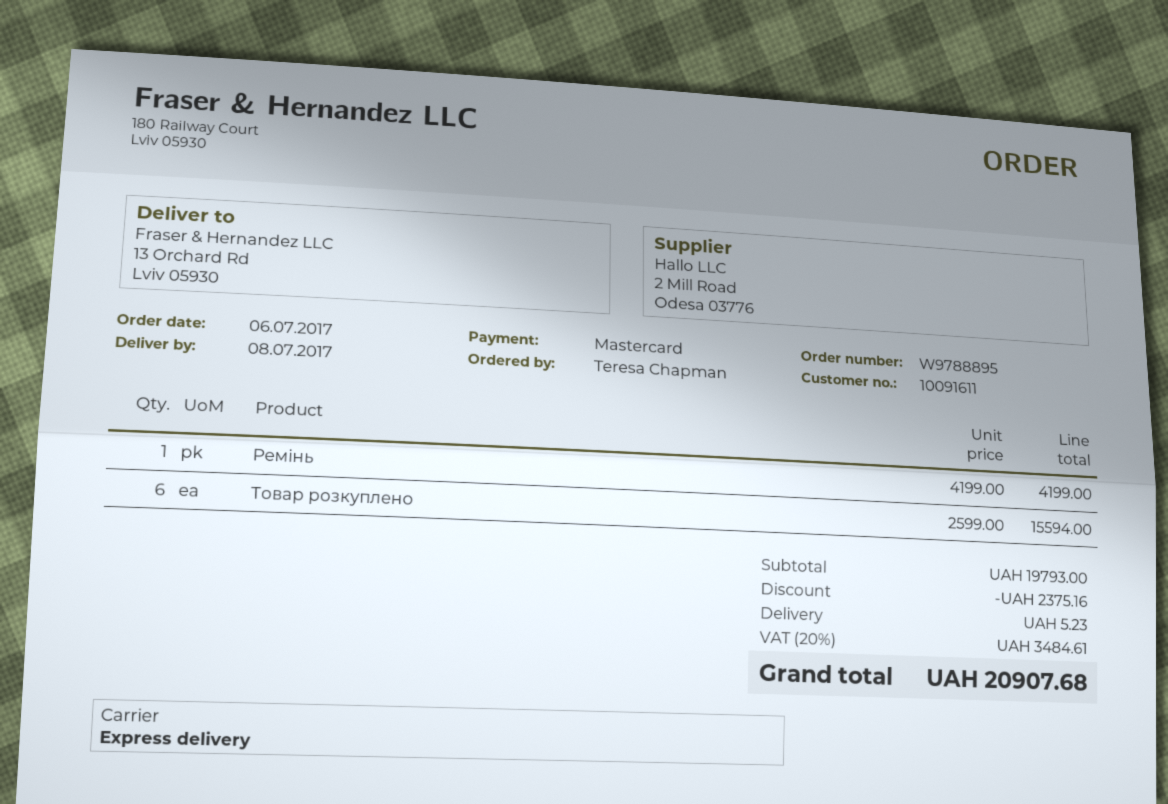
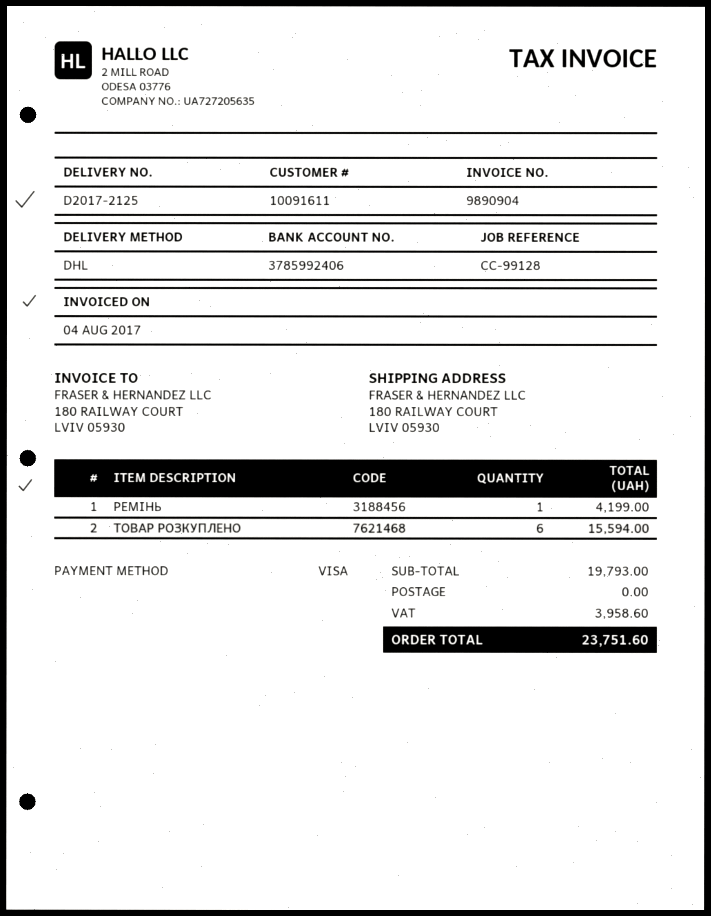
payment method: Mastercard -> Visa
shipping method: express -> DHL
ship to: 13 Orchard Rd, Lviv 05930 -> 180 RAILWAY COURT, LVIV 05930
discount: 2375.16 -> none
shipping: 5.23 -> 0.00
tax: 3484.61 -> 3958.60
total: 20907.68 -> 23751.60

